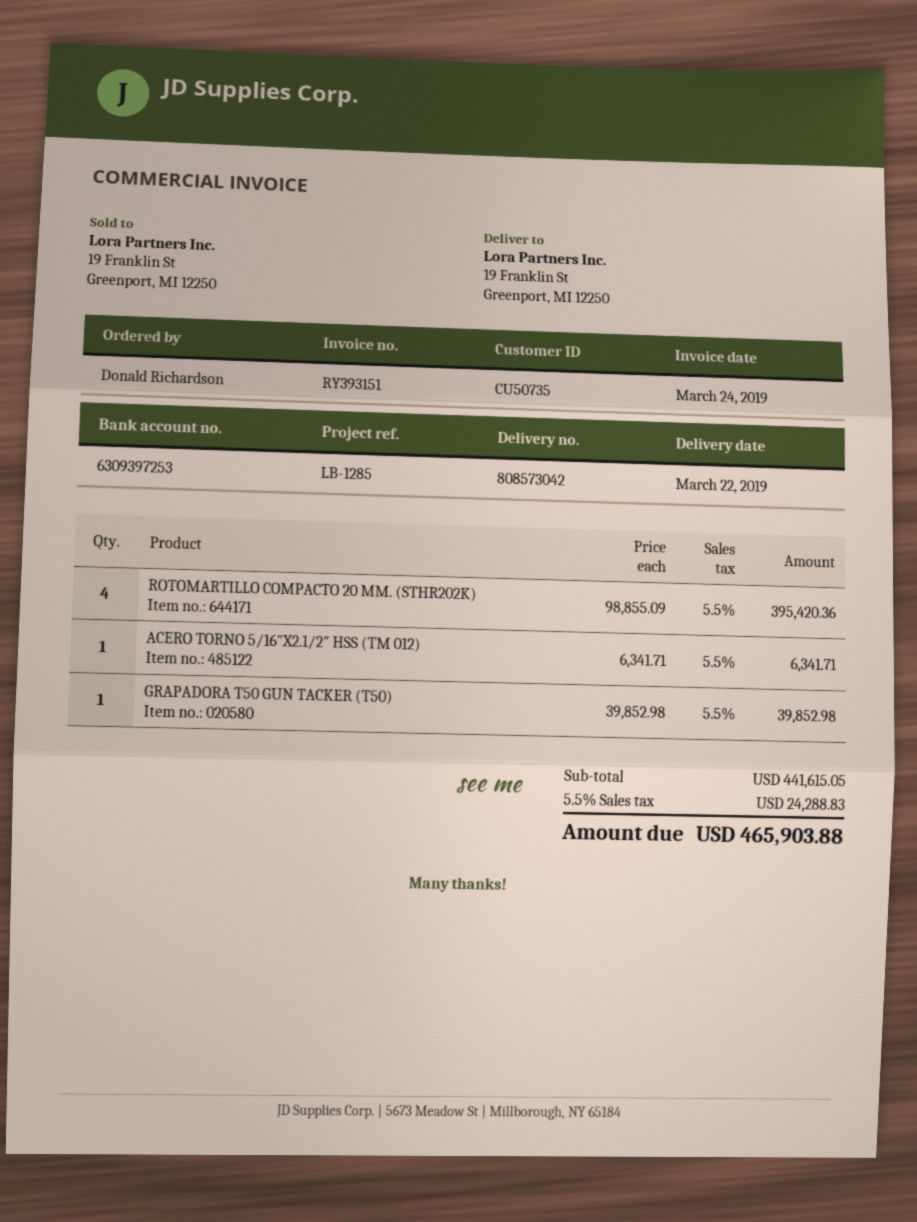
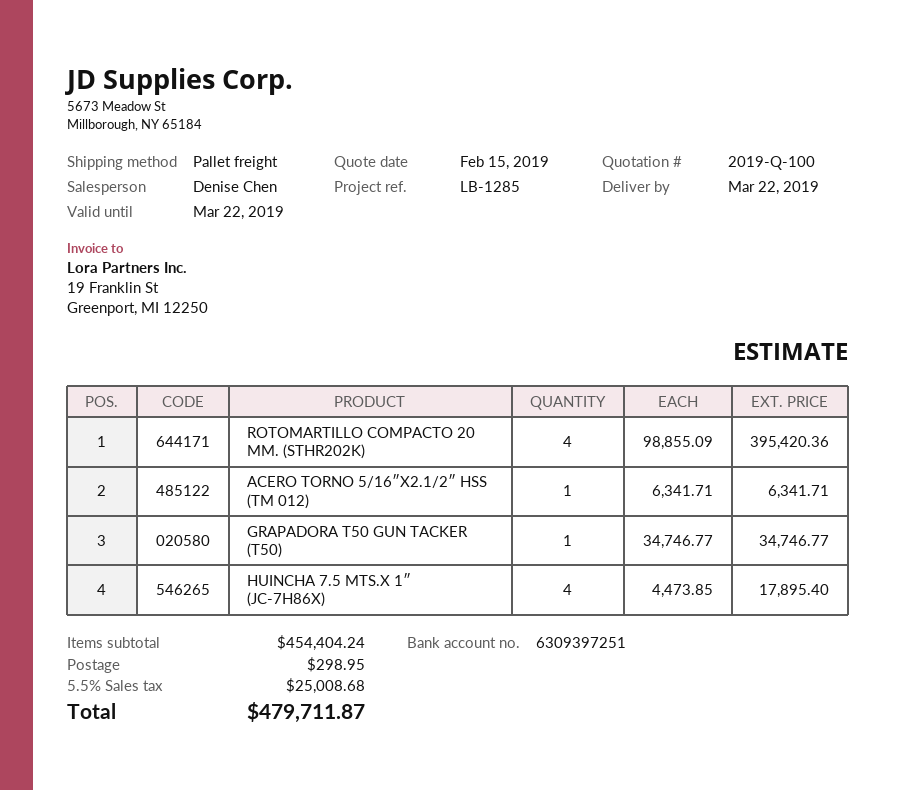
bank account: 6309397253 -> 6309397251
GRAPADORA T50 GUN TACKER (T50): 1 x 39852.98 = 39852.98 -> 1 x 34746.77 = 34746.77
HUINCHA 7.5 MTS.X 1″ (JC-7H86X): none -> 4 x 4473.85 = 17895.40
subtotal: 441615.05 -> 454404.24
shipping: none -> 298.95
tax: 5.5% = 24288.83 -> 5.5% = 25008.68
total: 465903.88 -> 479711.87

